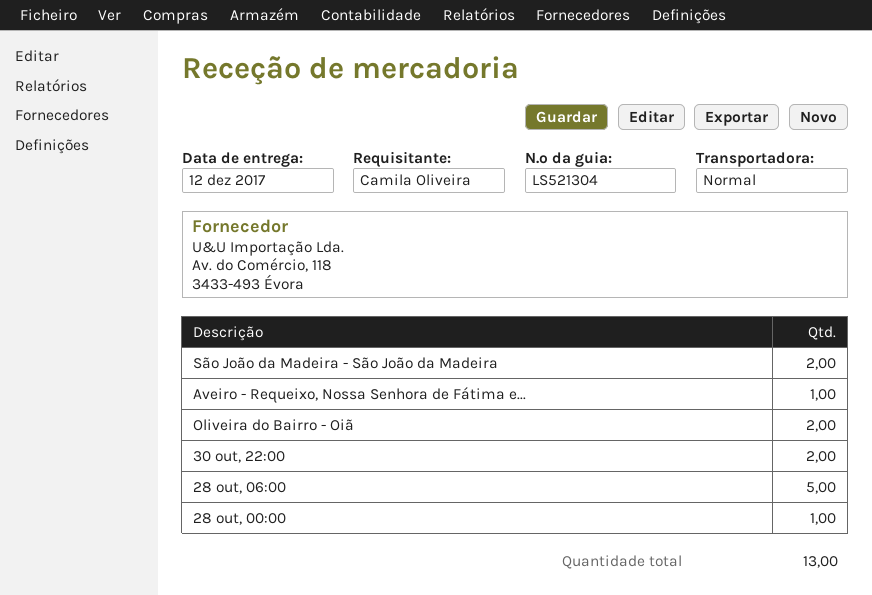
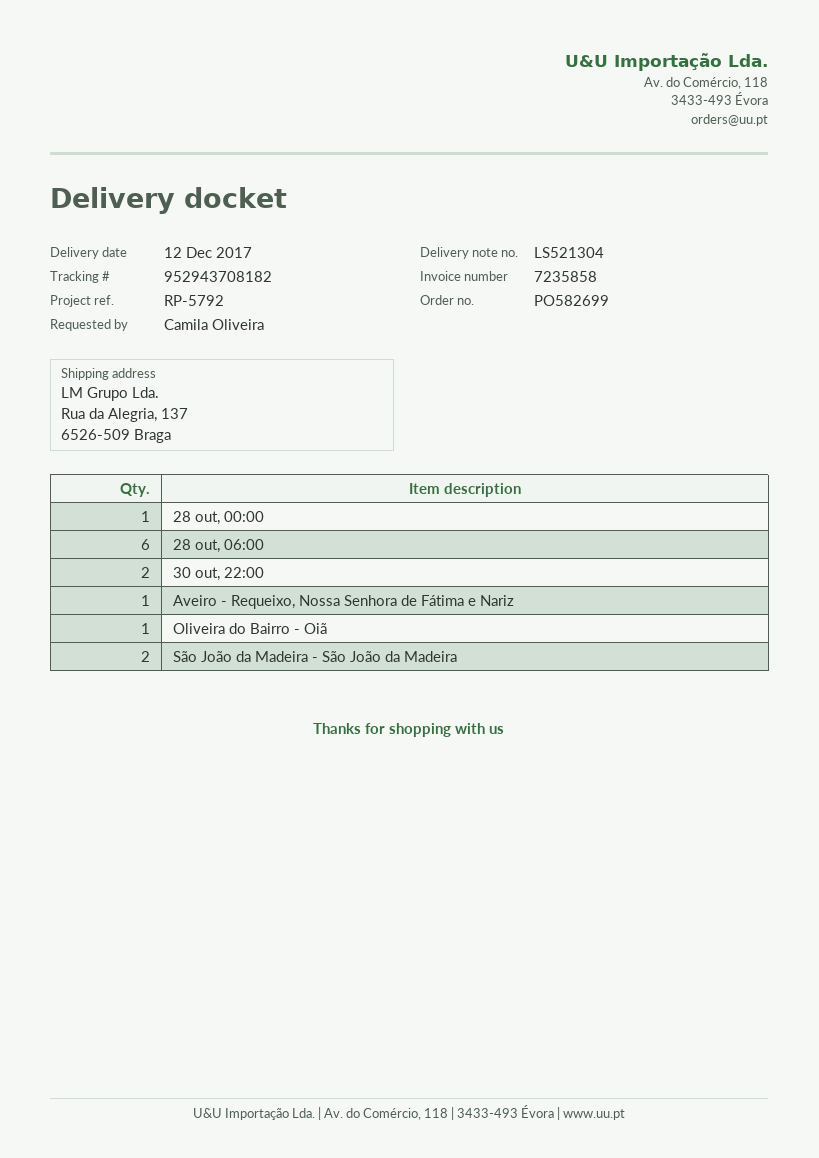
Oliveira do Bairro - Oiã: 2 -> 1
28 out, 06:00: 5 -> 6

